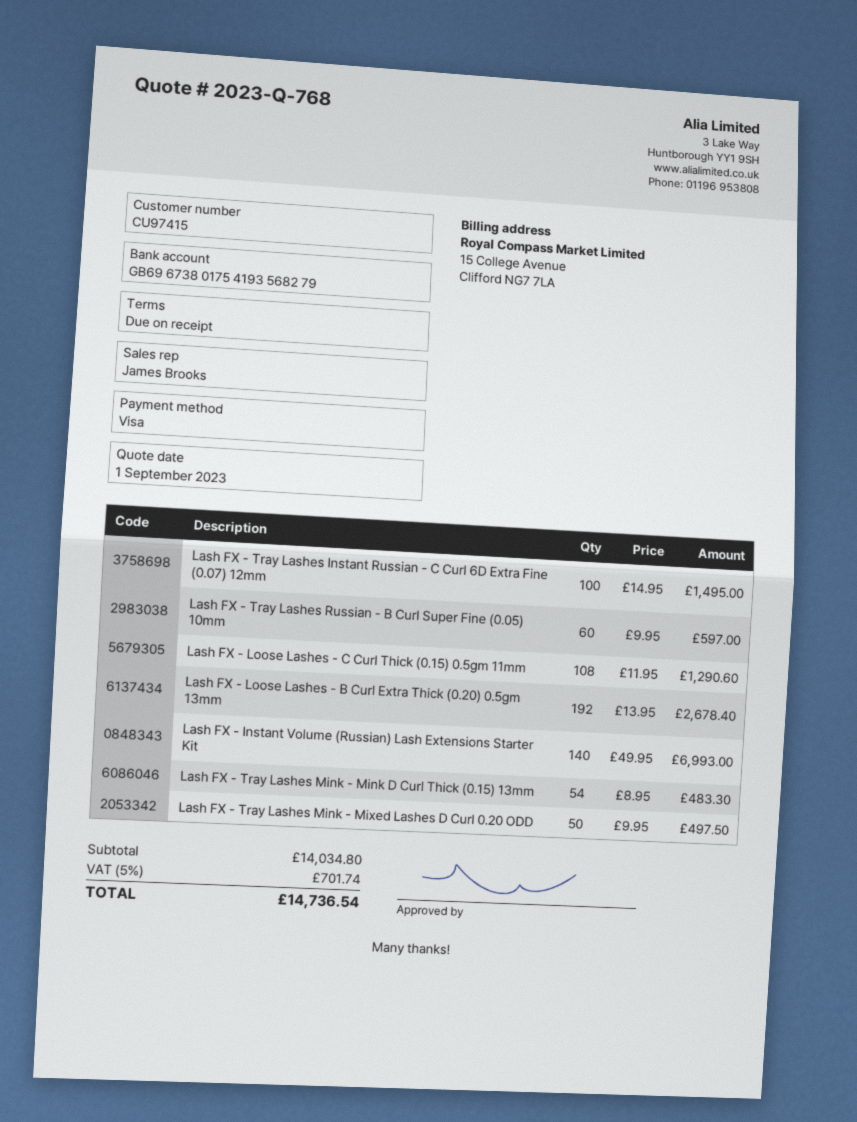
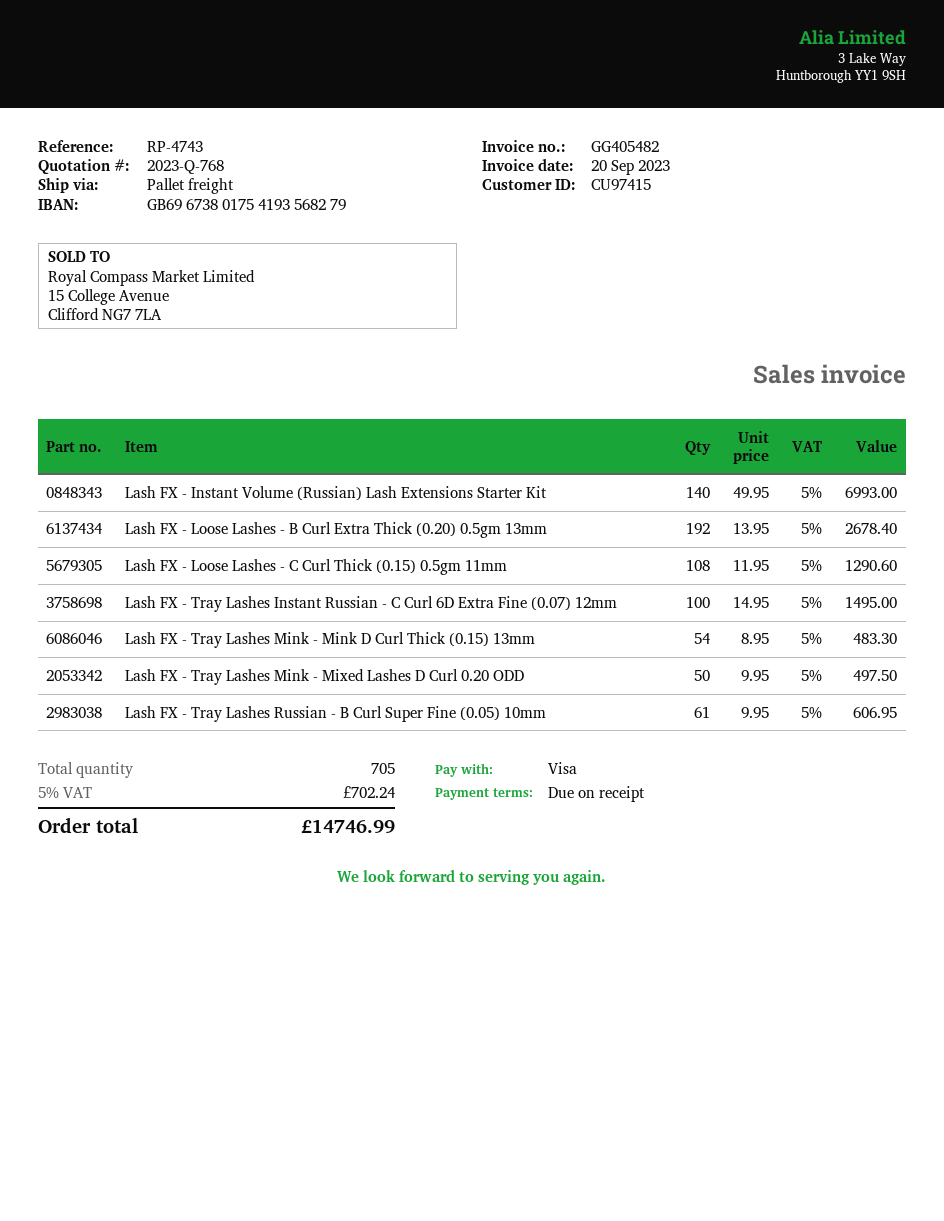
Lash FX - Tray Lashes Russian - B Curl Super Fine (0.05) 10mm: 60 x 9.95 = 597.00 -> 61 x 9.95 = 606.95
tax: 5% = 701.74 -> 5% = 702.24
total: 14736.54 -> 14746.99

